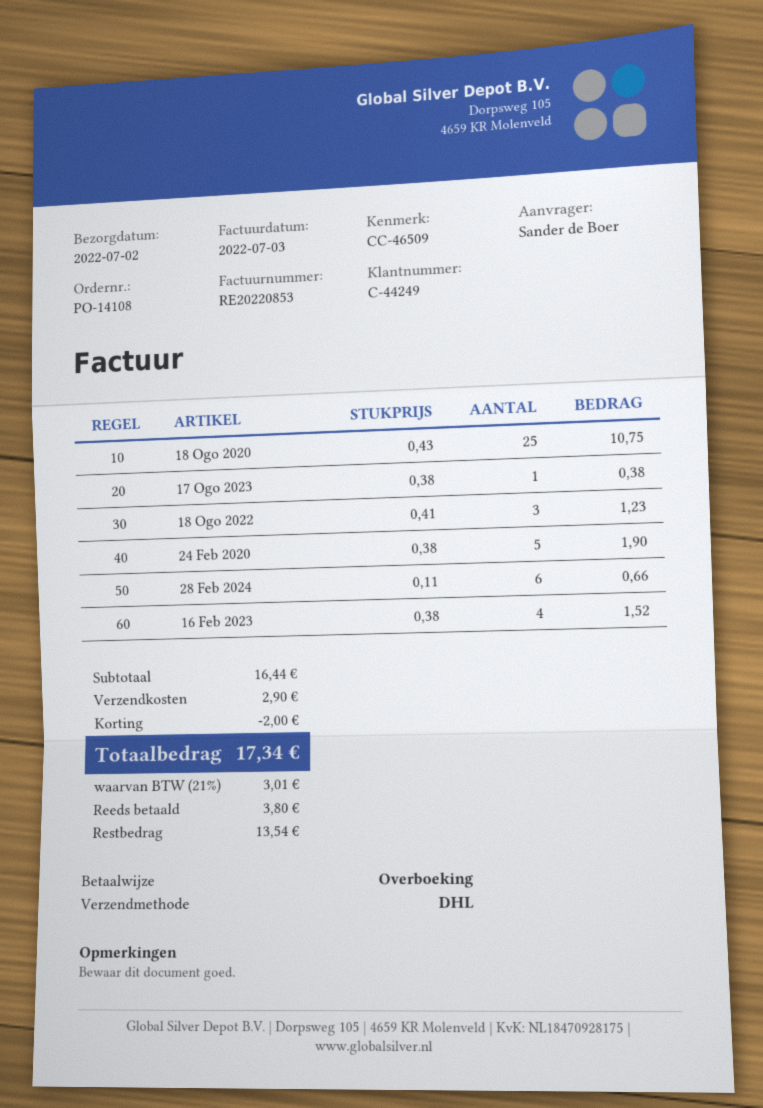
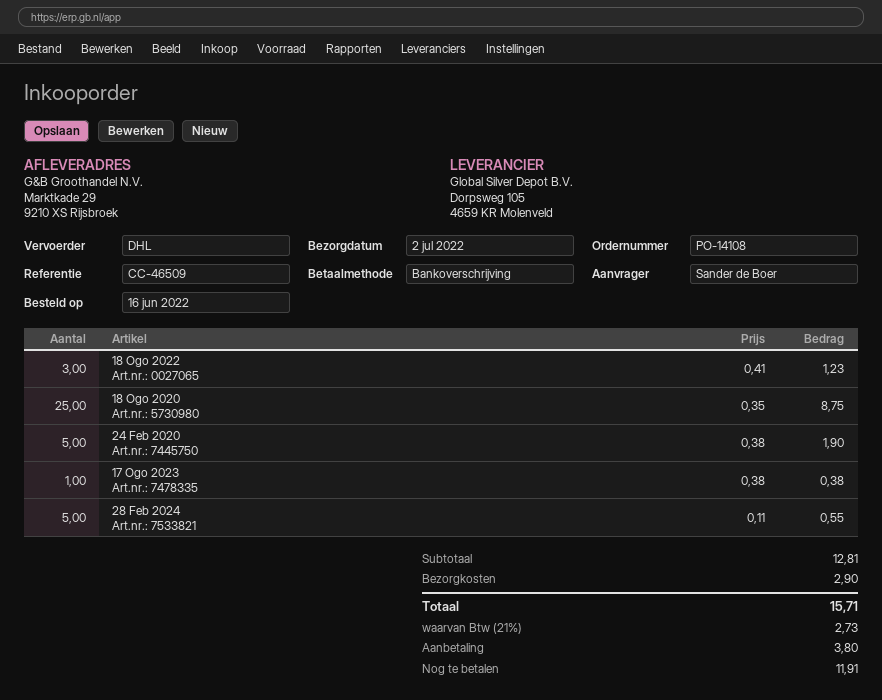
18 Ogo 2020: 25 x 0.43 = 10.75 -> 25 x 0.35 = 8.75
28 Feb 2024: 6 x 0.11 = 0.66 -> 5 x 0.11 = 0.55
16 Feb 2023: 4 x 0.38 = 1.52 -> none
subtotal: 16.44 -> 12.81
discount: 2.00 -> none
tax: 21% = 3.01 -> 21% = 2.73
total: 17.34 -> 15.71
balance: 13.54 -> 11.91

